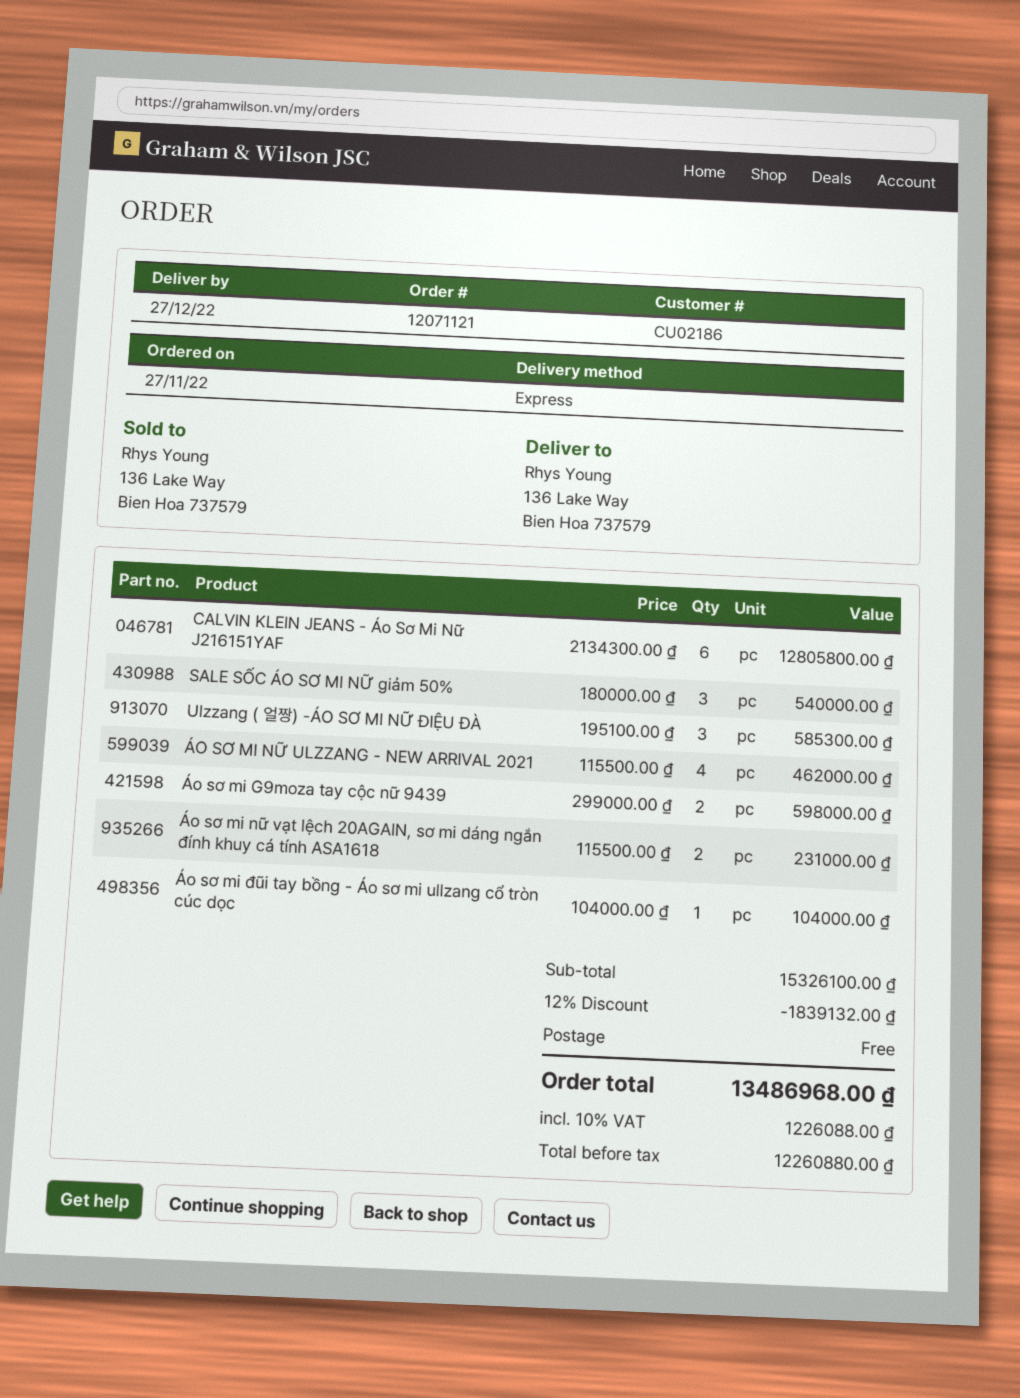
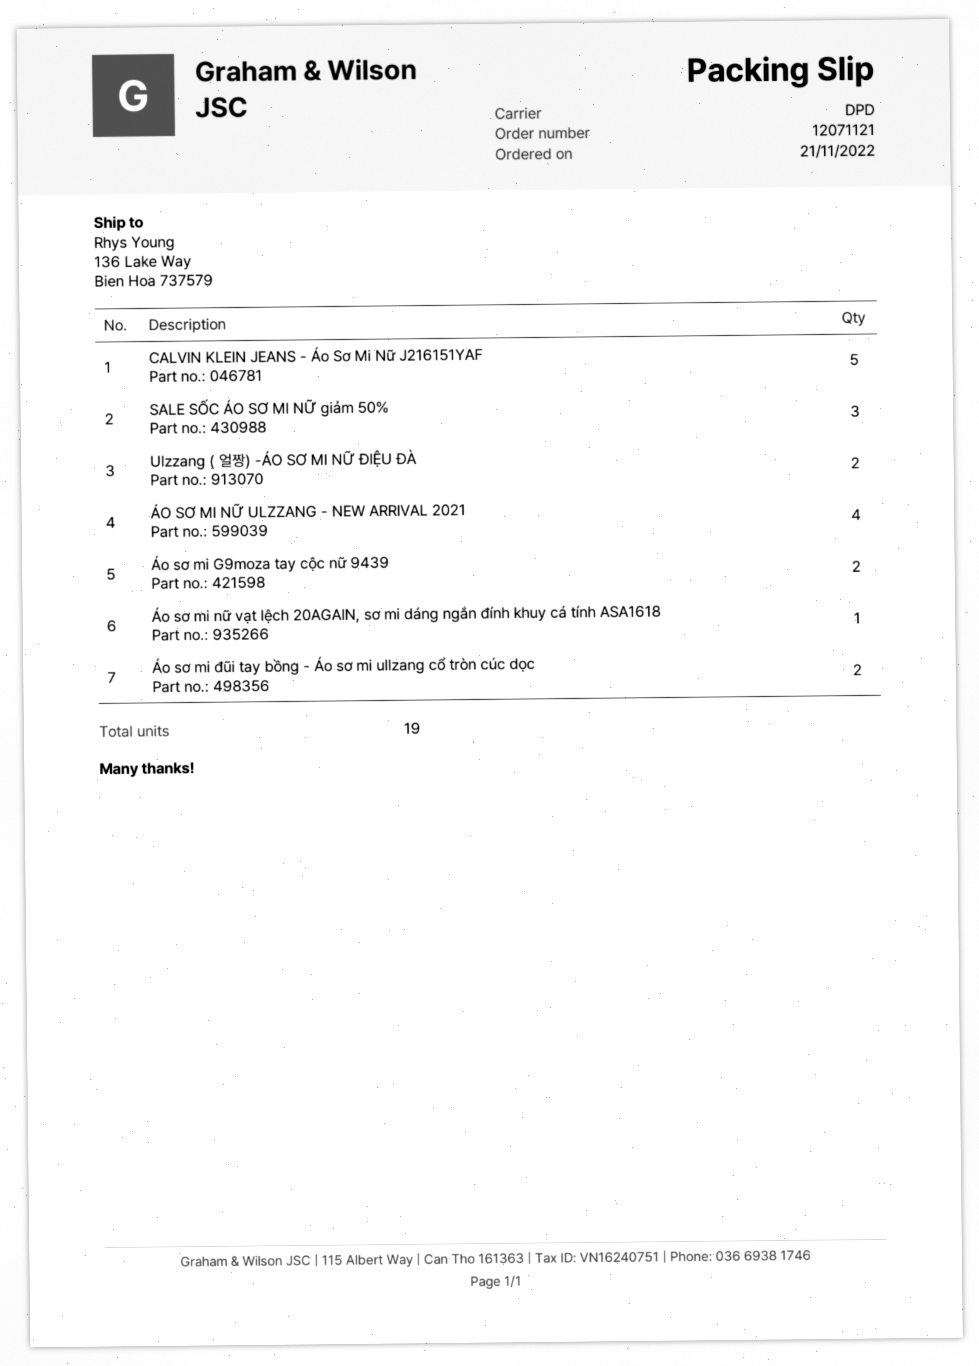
order date: 2022-11-27 -> 2022-11-21
shipping method: express -> DPD
CALVIN KLEIN JEANS - Áo Sơ Mi Nữ J216151YAF: 6 -> 5
Ulzzang ( 얼짱) -ÁO SƠ MI NỮ ĐIỆU ĐÀ: 3 -> 2
Áo sơ mi nữ vạt lệch 20AGAIN, sơ mi dáng ngắn đính khuy cá tính ASA1618: 2 -> 1
Áo sơ mi đũi tay bồng - Áo sơ mi ullzang cổ tròn cúc dọc: 1 -> 2

